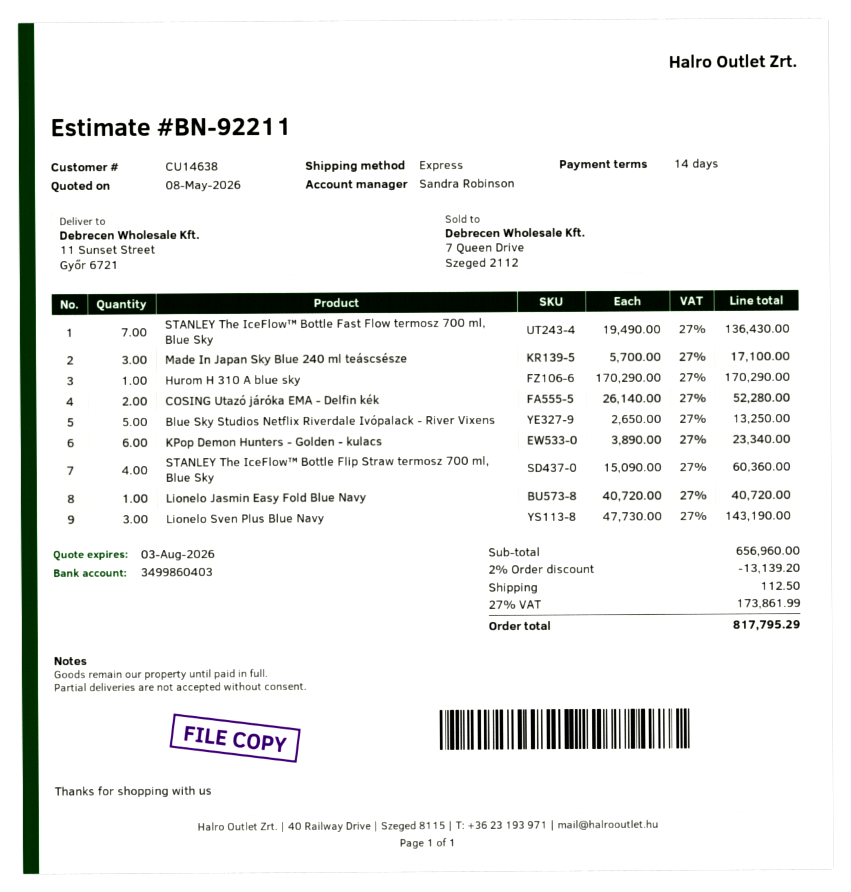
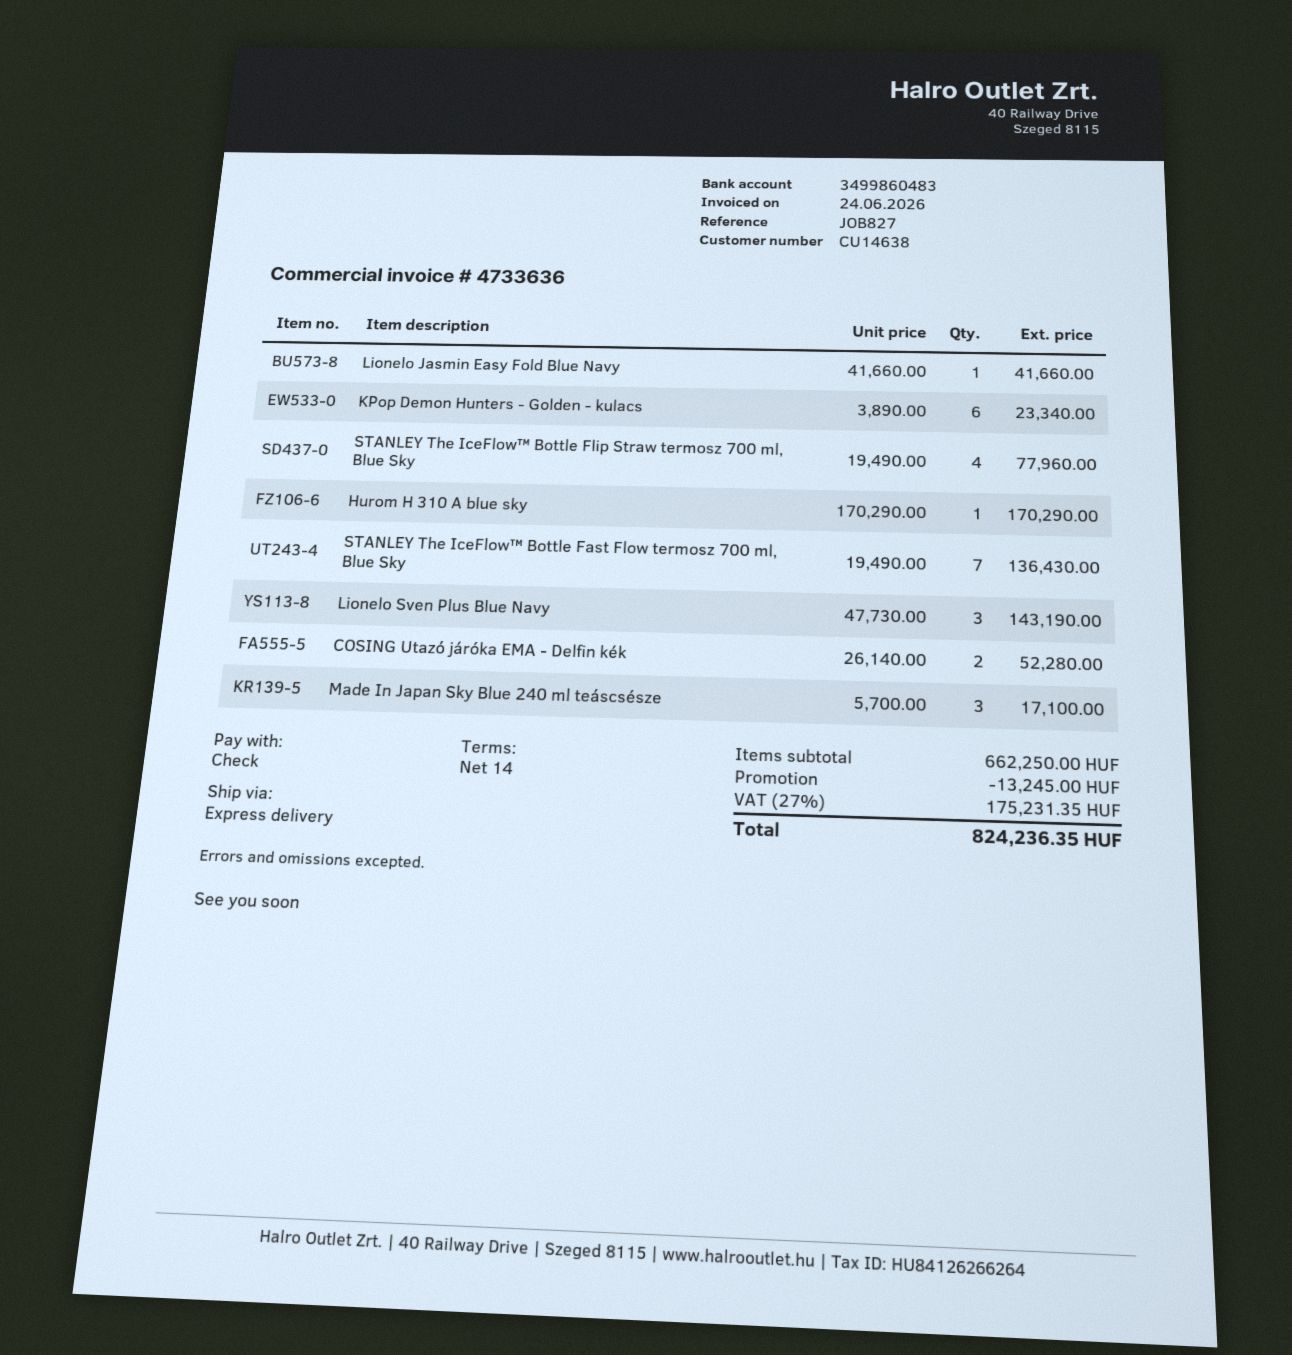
bank account: 3499860403 -> 3499860483
Blue Sky Studios Netflix Riverdale Ivópalack - River Vixens: 5 x 2650.00 = 13250.00 -> none
STANLEY The IceFlow™ Bottle Flip Straw termosz 700 ml, Blue Sky: 4 x 15090.00 = 60360.00 -> 4 x 19490.00 = 77960.00
Lionelo Jasmin Easy Fold Blue Navy: 1 x 40720.00 = 40720.00 -> 1 x 41660.00 = 41660.00
subtotal: 656960.00 -> 662250.00
discount: 13139.20 -> 13245.00
shipping: 112.50 -> none
tax: 27% = 173861.99 -> 27% = 175231.35
total: 817795.29 -> 824236.35

